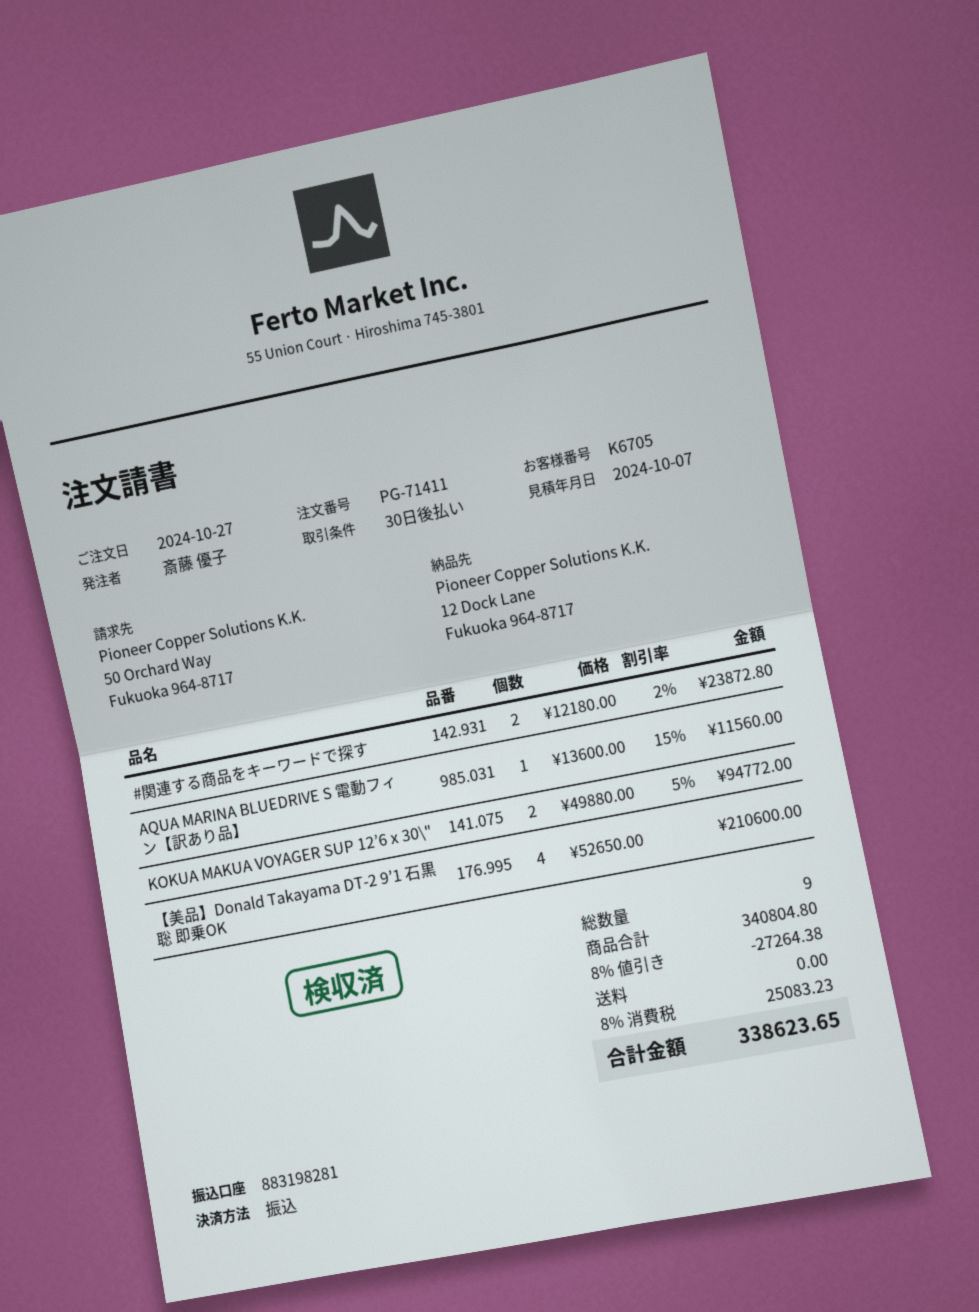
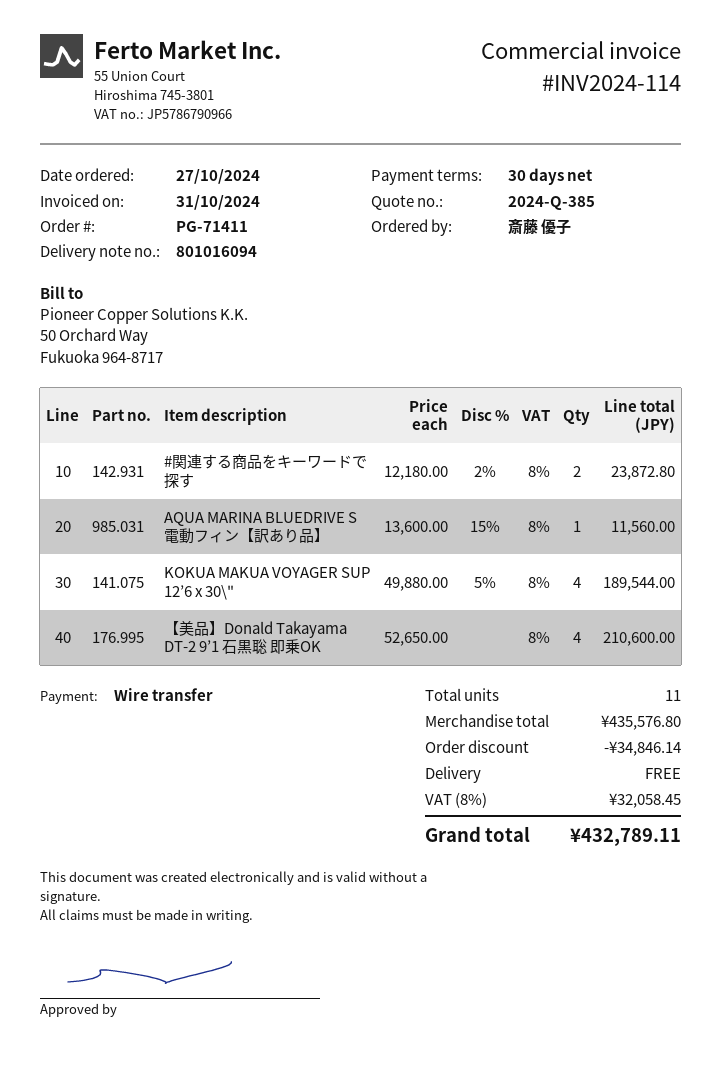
KOKUA MAKUA VOYAGER SUP 12’6 x 30\": 2 x 49880.00 - 5% = 94772.00 -> 4 x 49880.00 - 5% = 189544.00
total quantity: 9 -> 11
subtotal: 340804.80 -> 435576.80
discount: 27264.38 -> 34846.14
tax: 8% = 25083.23 -> 8% = 32058.45
total: 338623.65 -> 432789.11

